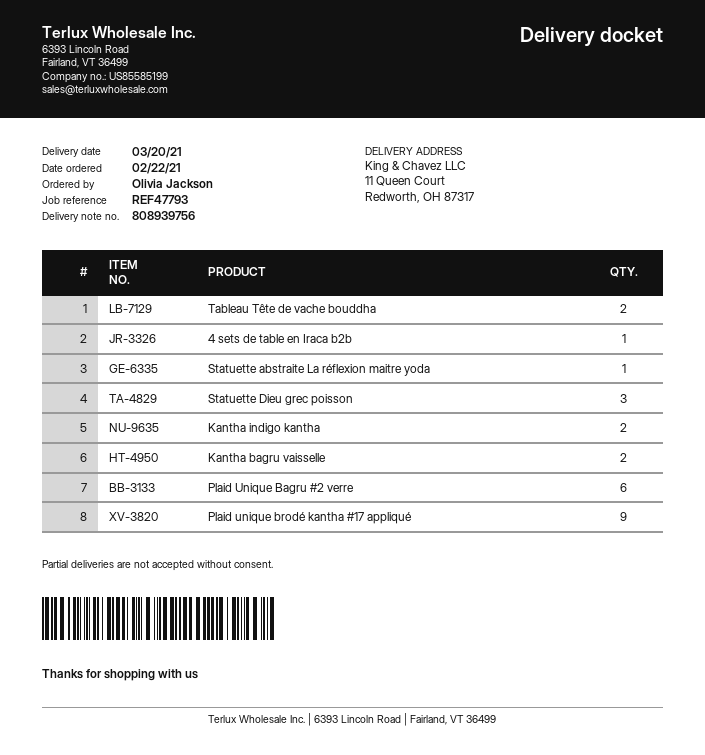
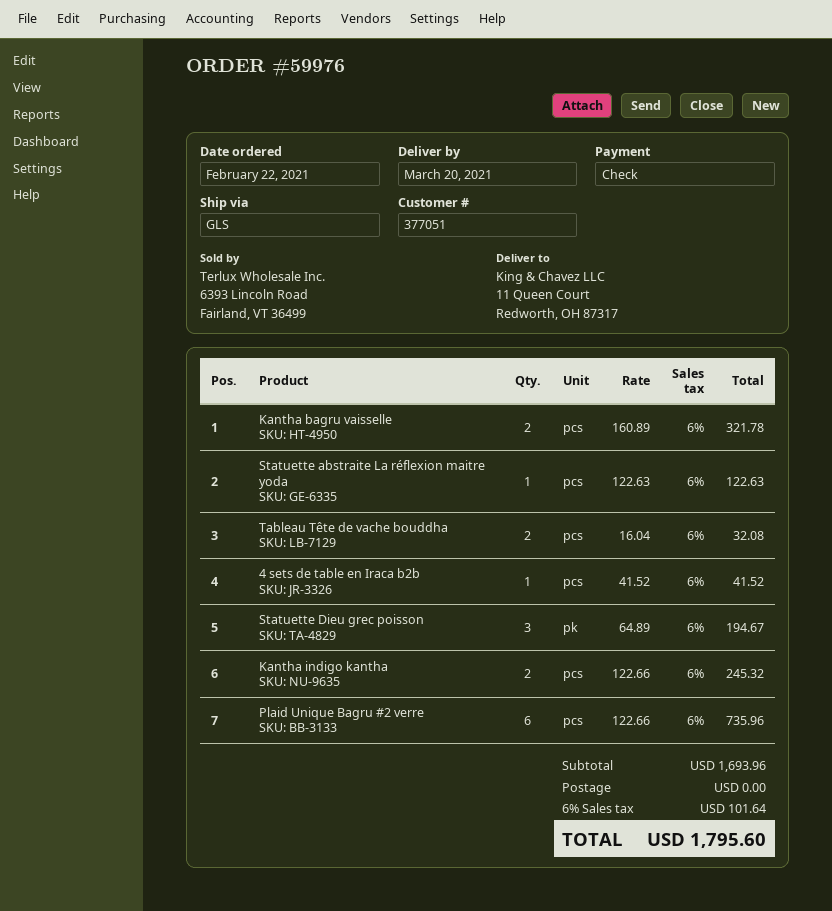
Plaid unique brodé kantha #17 appliqué: 9 -> none

